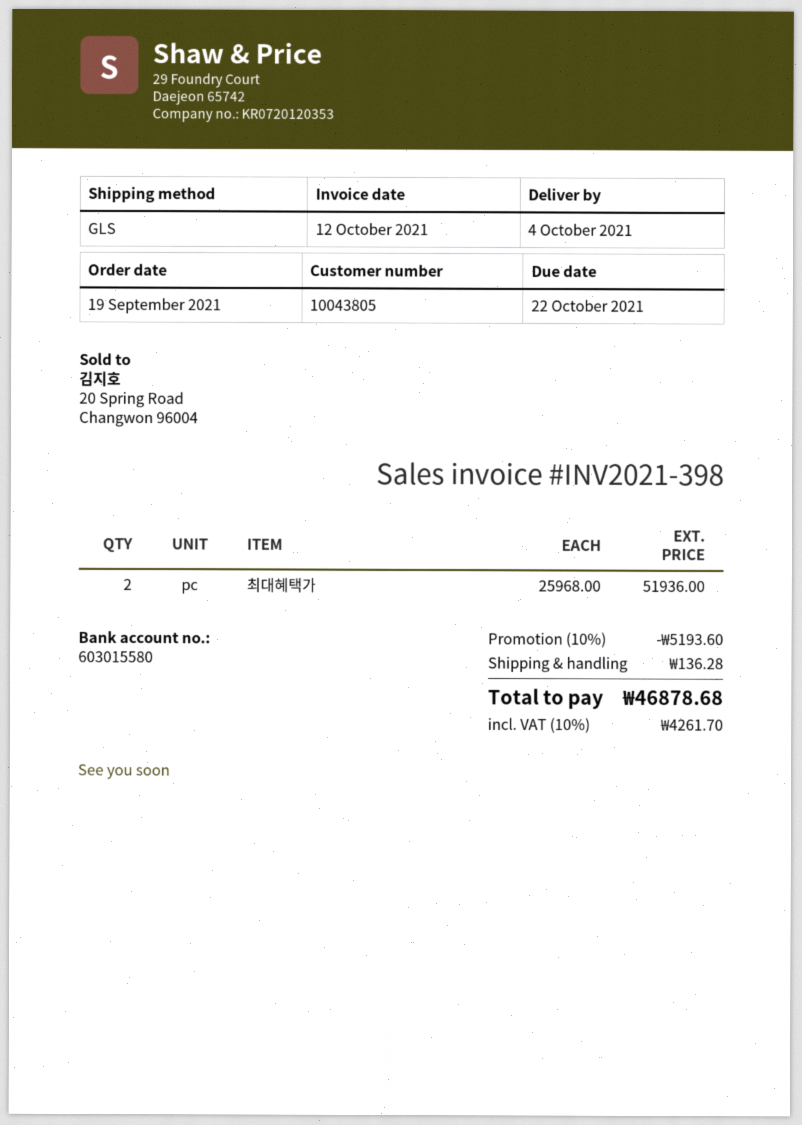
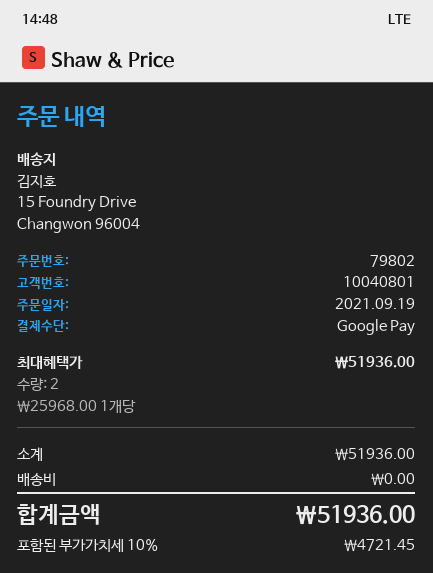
customer number: 10043805 -> 10040801
discount: 10% = 5193.60 -> none
shipping: 136.28 -> 0.00
tax: 10% = 4261.70 -> 10% = 4721.45
total: 46878.68 -> 51936.00

